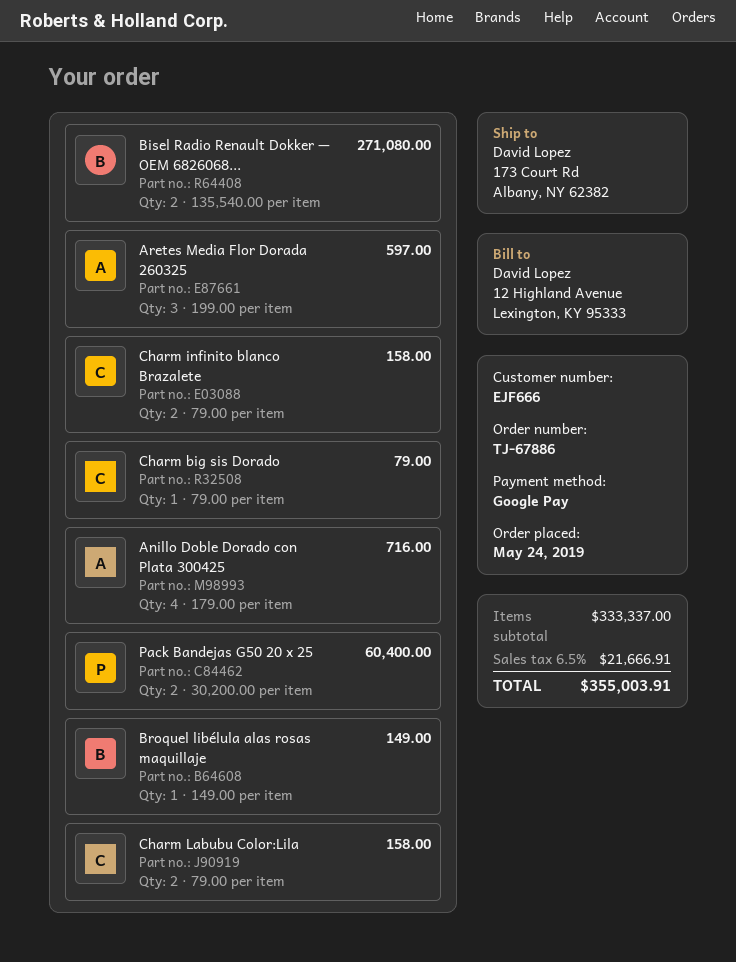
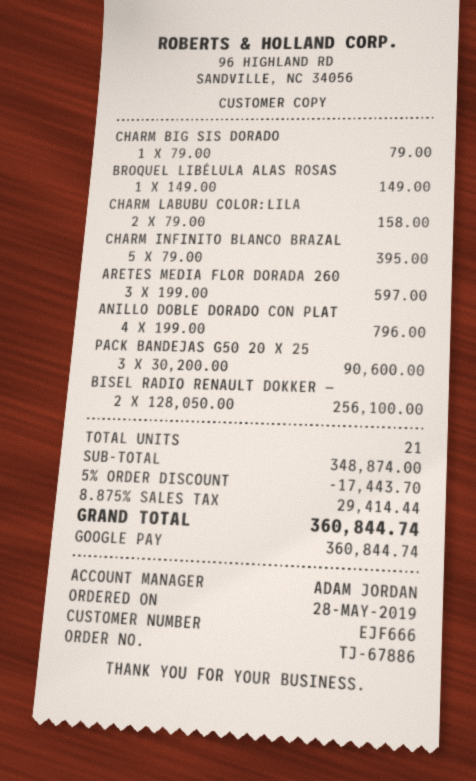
order date: 2019-05-24 -> 2019-05-28
Bisel Radio Renault Dokker — OEM 6826068...: 2 x 135540.00 = 271080.00 -> 2 x 128050.00 = 256100.00
Charm infinito blanco Brazalete: 2 x 79.00 = 158.00 -> 5 x 79.00 = 395.00
Anillo Doble Dorado con Plata 300425: 4 x 179.00 = 716.00 -> 4 x 199.00 = 796.00
Pack Bandejas G50 20 x 25: 2 x 30200.00 = 60400.00 -> 3 x 30200.00 = 90600.00
subtotal: 333337.00 -> 348874.00
discount: none -> 5% = 17443.70
tax: 6.5% = 21666.91 -> 8.875% = 29414.44
total: 355003.91 -> 360844.74

